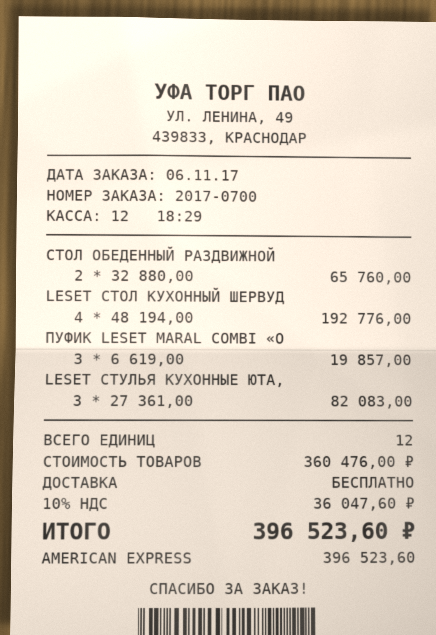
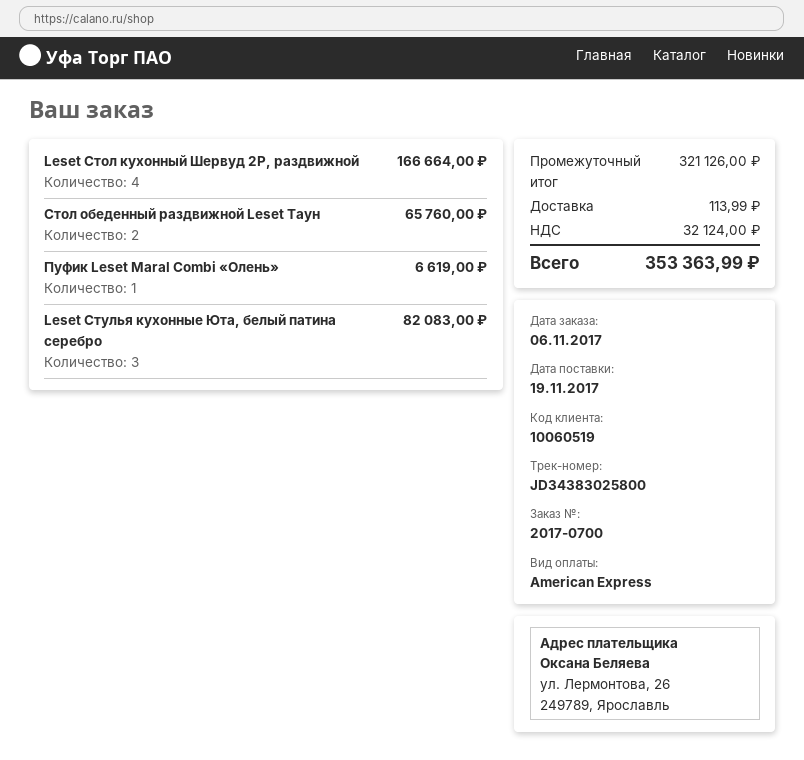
LESET СТОЛ КУХОННЫЙ ШЕРВУД: 4 for 192776.00 -> 4 for 166664.00
ПУФИК LESET MARAL COMBI «О: 3 for 19857.00 -> 1 for 6619.00
subtotal: 360476.00 -> 321126.00
shipping: 0.00 -> 113.99
tax: 36047.60 -> 32124.00
total: 396523.60 -> 353363.99

